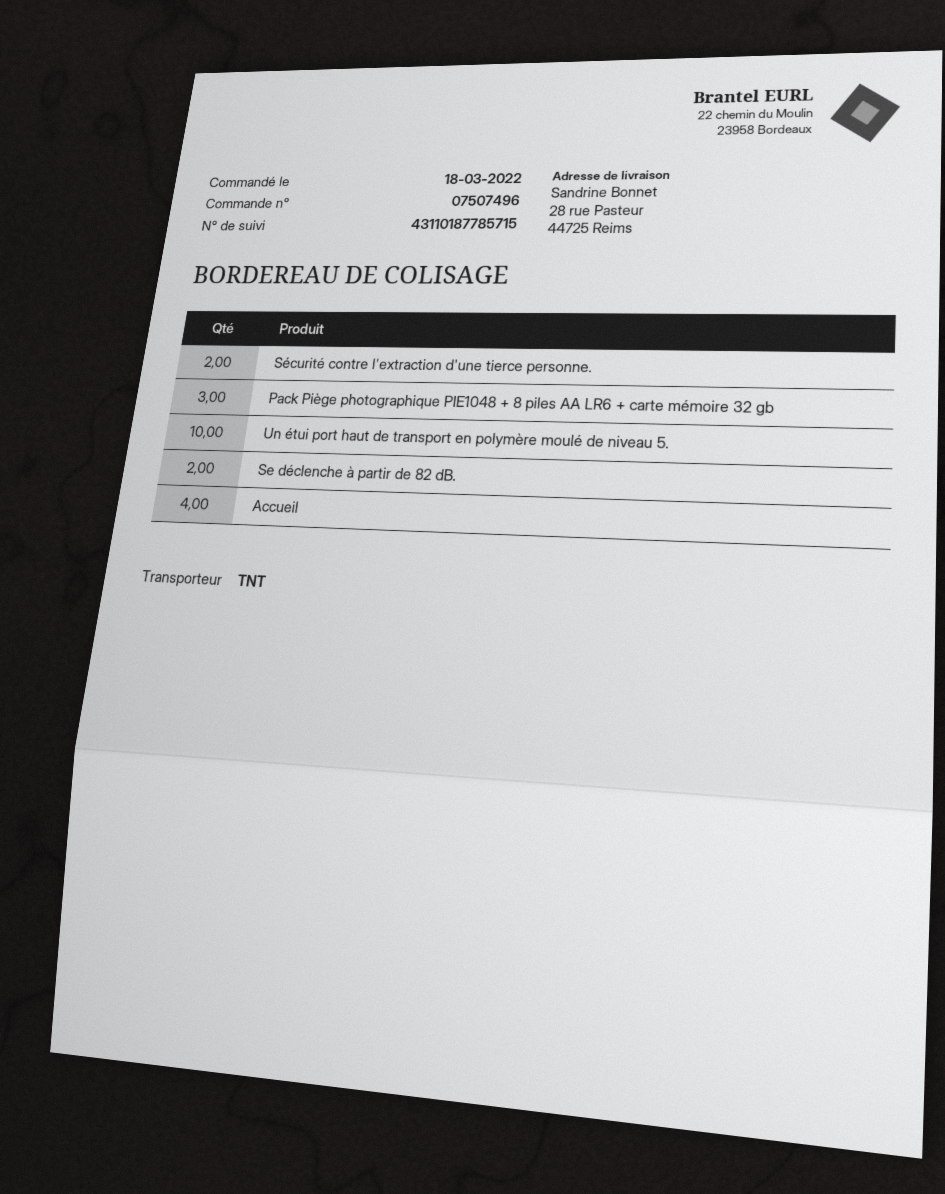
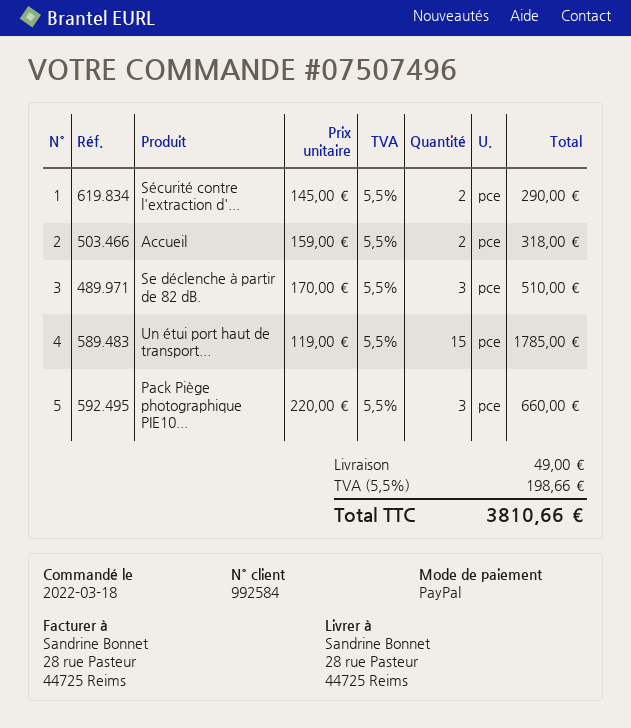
Un étui port haut de transport en polymère moulé de niveau 5.: 10 -> 15
Se déclenche à partir de 82 dB.: 2 -> 3
Accueil: 4 -> 2

